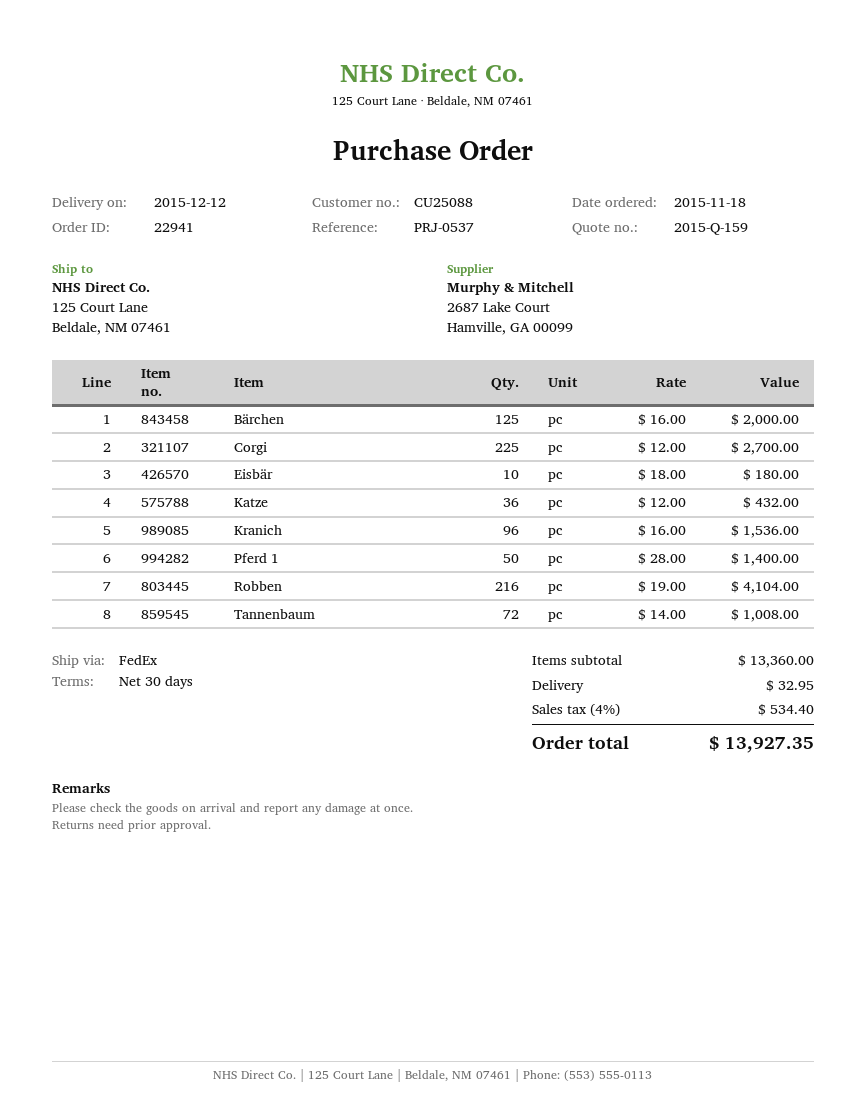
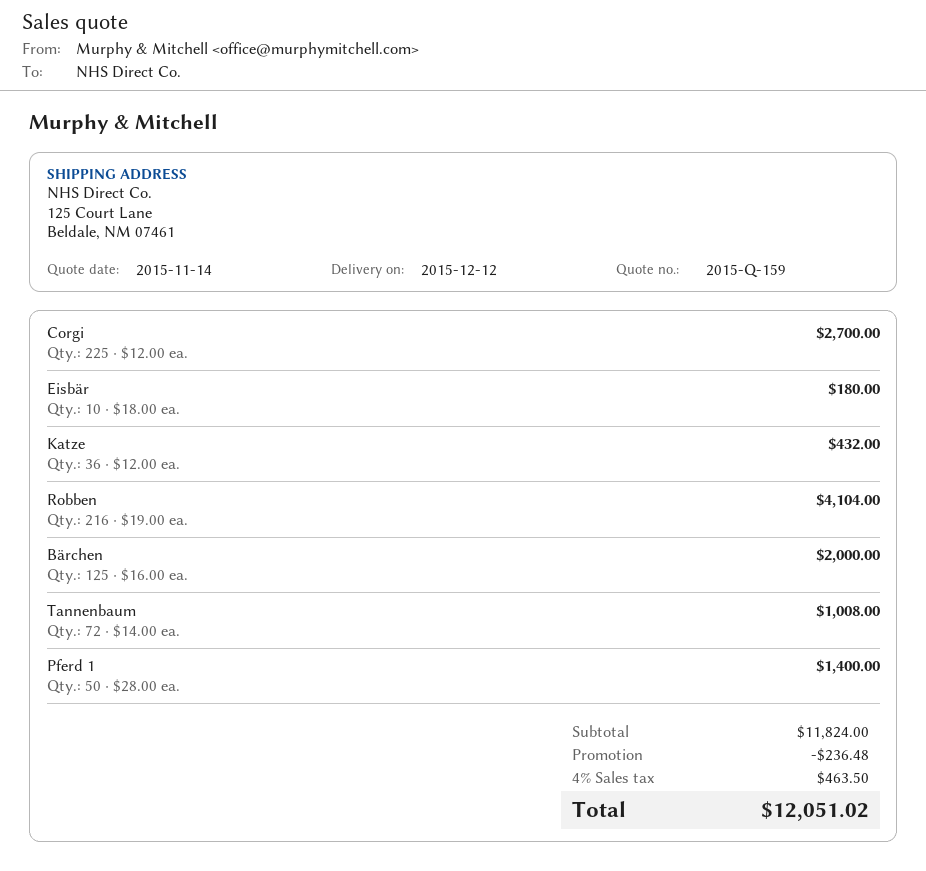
Kranich: 96 x 16.00 = 1536.00 -> none
subtotal: 13360.00 -> 11824.00
discount: none -> 236.48
shipping: 32.95 -> none
tax: 4% = 534.40 -> 4% = 463.50
total: 13927.35 -> 12051.02

